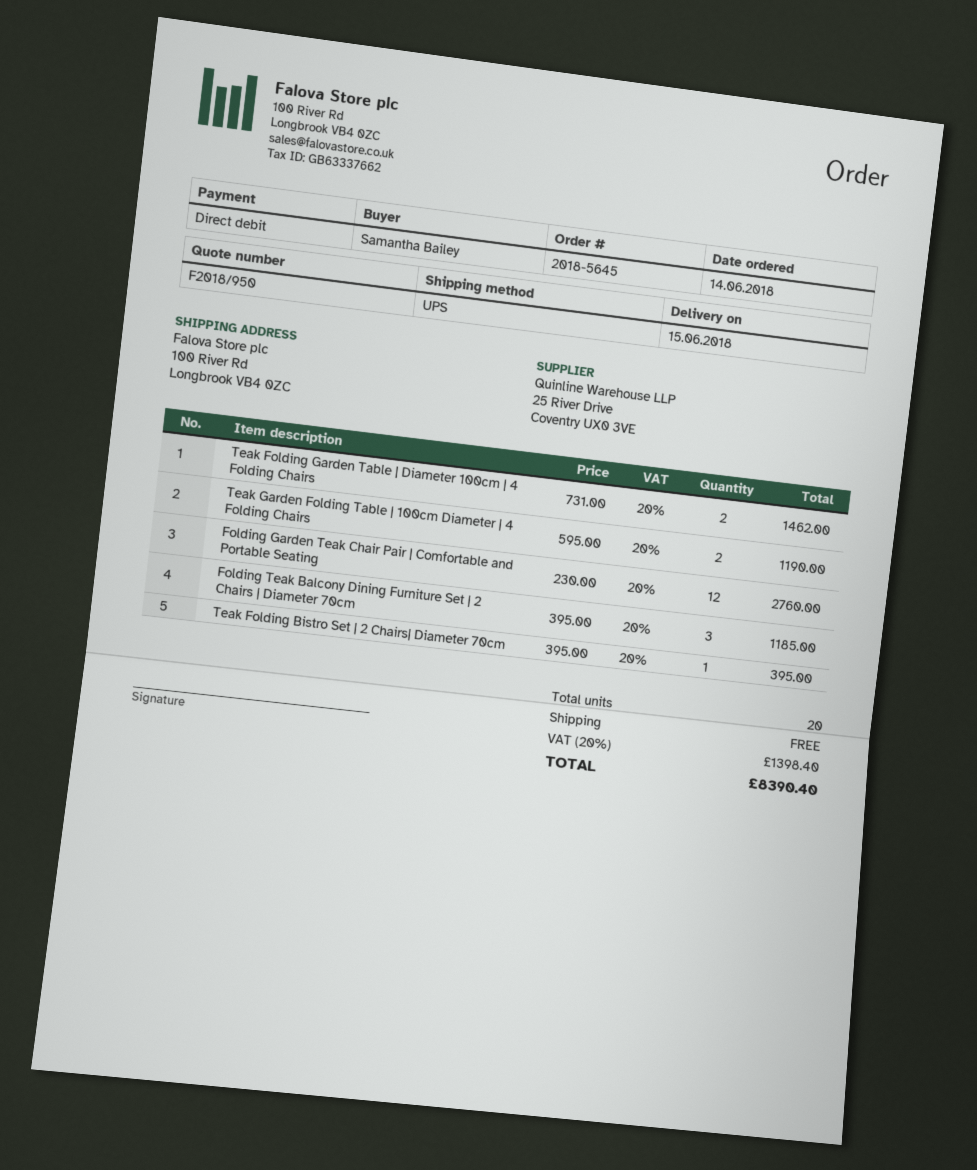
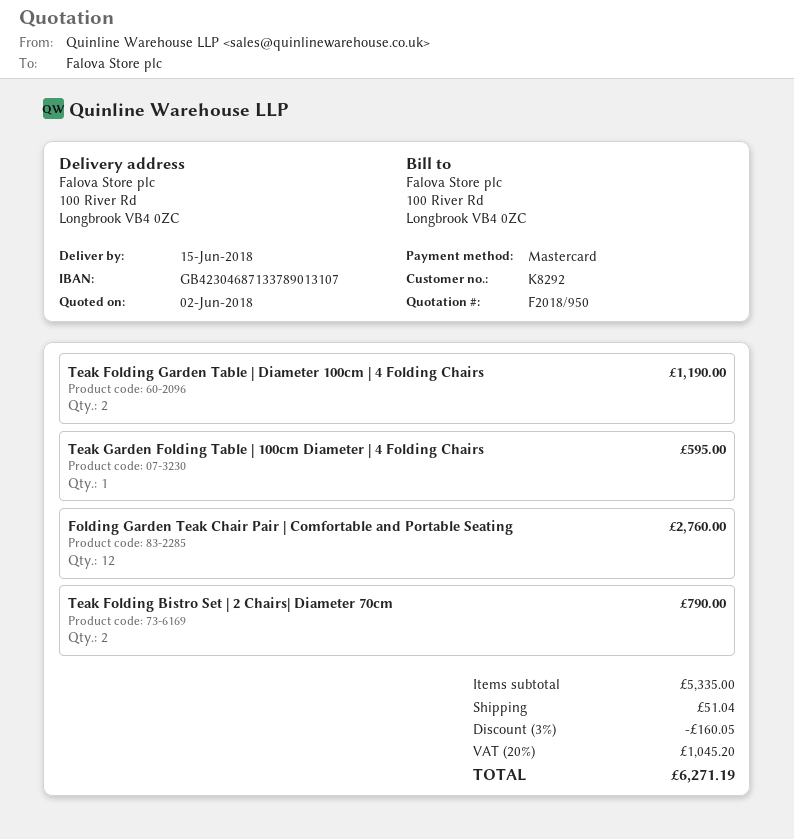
payment method: direct debit -> Mastercard
Teak Folding Garden Table | Diameter 100cm | 4 Folding Chairs: 2 for 1462.00 -> 2 for 1190.00
Teak Garden Folding Table | 100cm Diameter | 4 Folding Chairs: 2 for 1190.00 -> 1 for 595.00
Folding Teak Balcony Dining Furniture Set | 2 Chairs | Diameter 70cm: 3 for 1185.00 -> none
Teak Folding Bistro Set | 2 Chairs| Diameter 70cm: 1 for 395.00 -> 2 for 790.00
discount: none -> 3% = 160.05
shipping: 0.00 -> 51.04
tax: 20% = 1398.40 -> 20% = 1045.20
total: 8390.40 -> 6271.19

